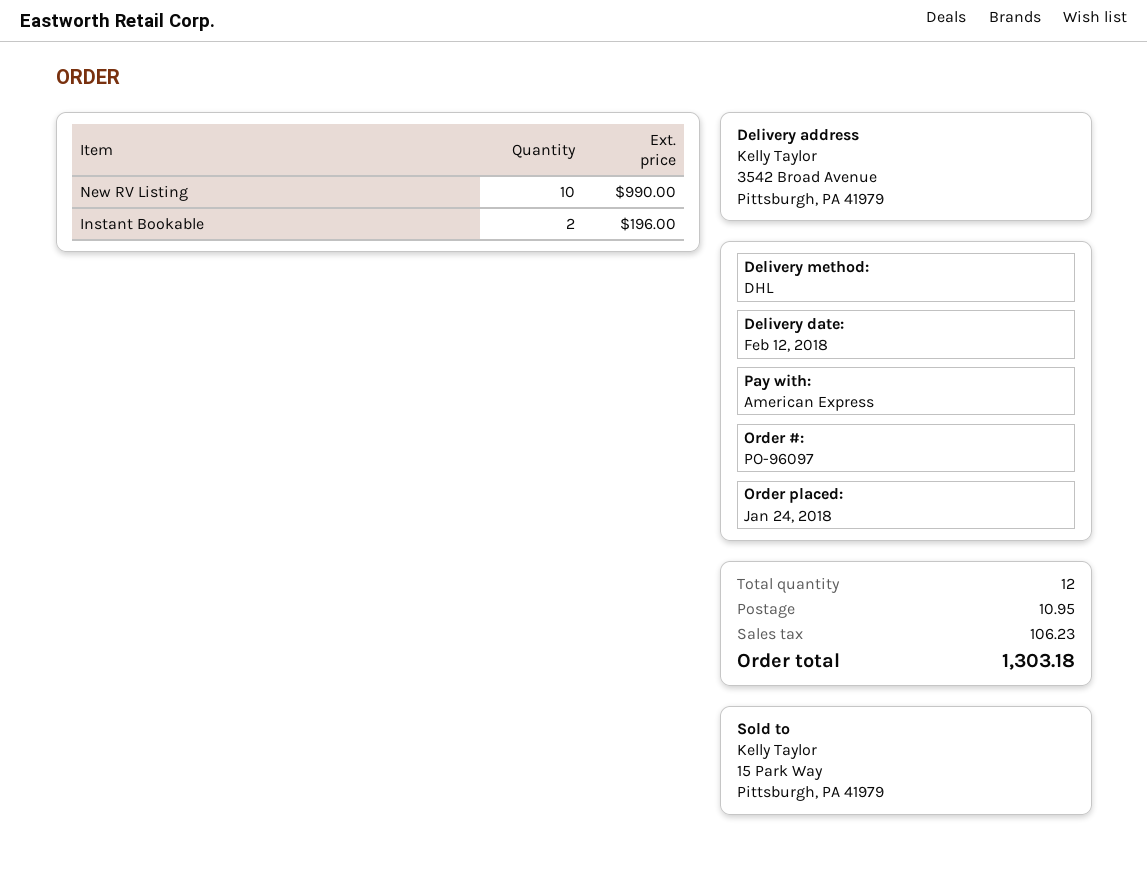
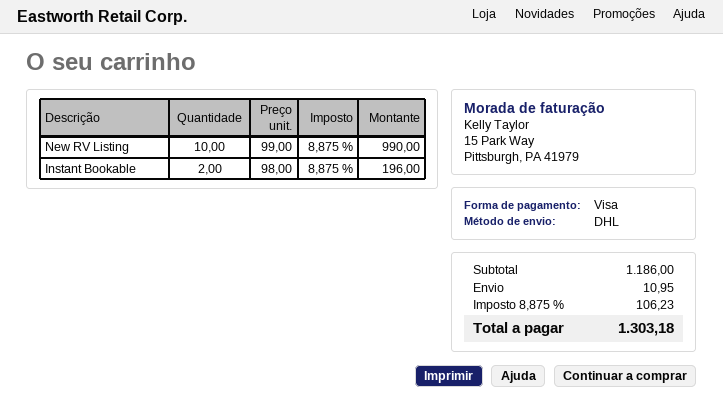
payment method: American Express -> Visa

